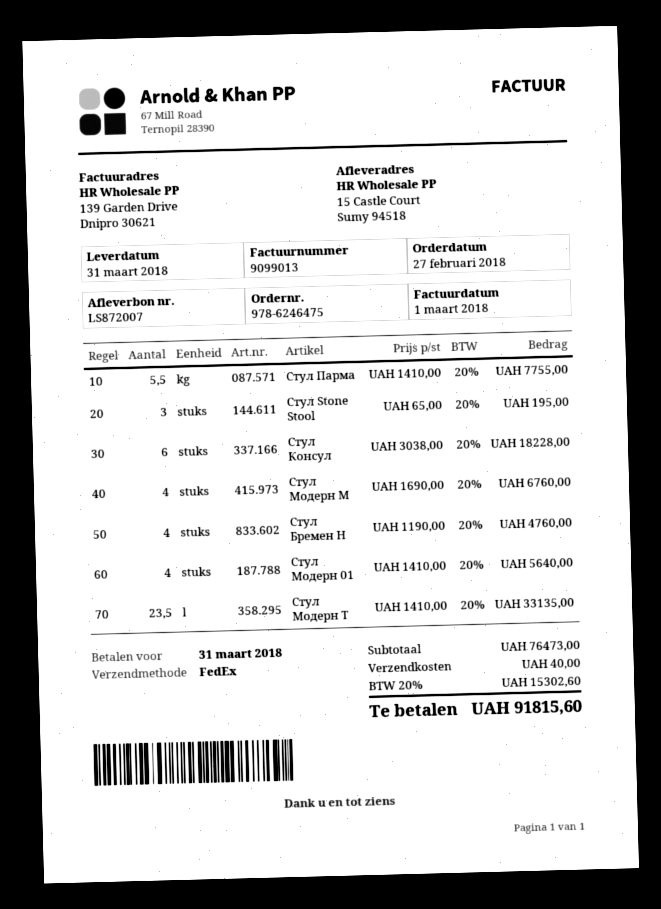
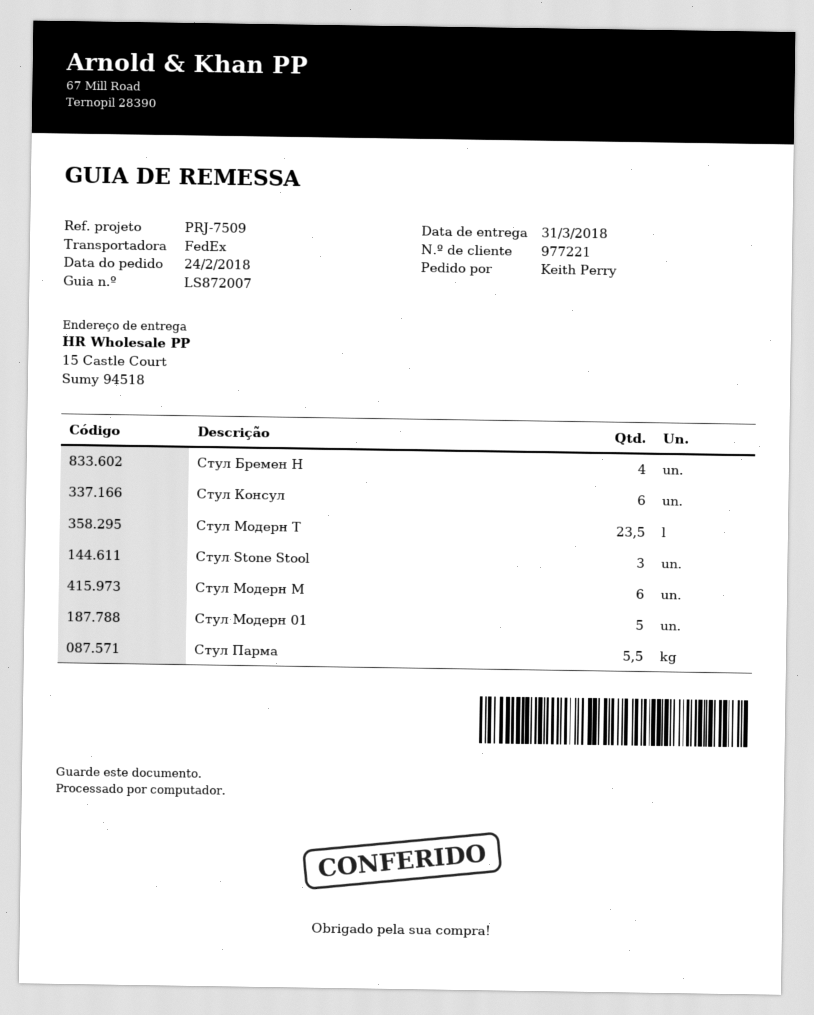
order date: 2018-02-27 -> 2018-02-24
Стул Модерн М: 4 -> 6
Стул Модерн 01: 4 -> 5

